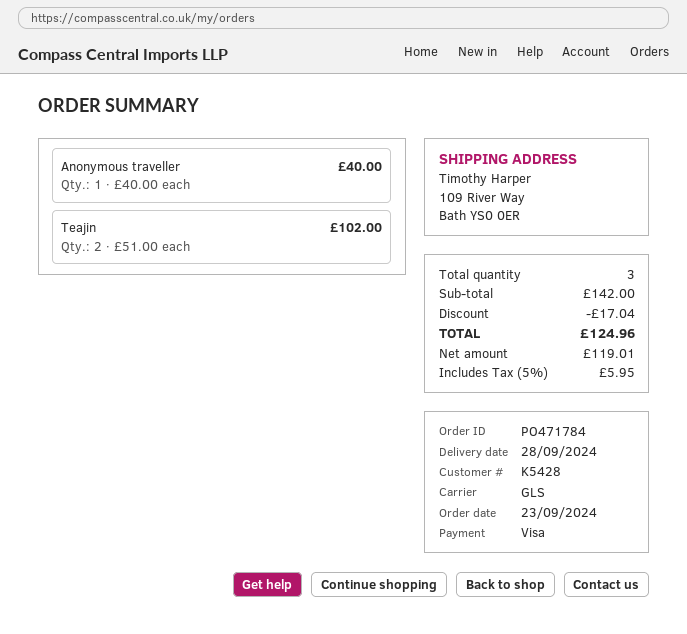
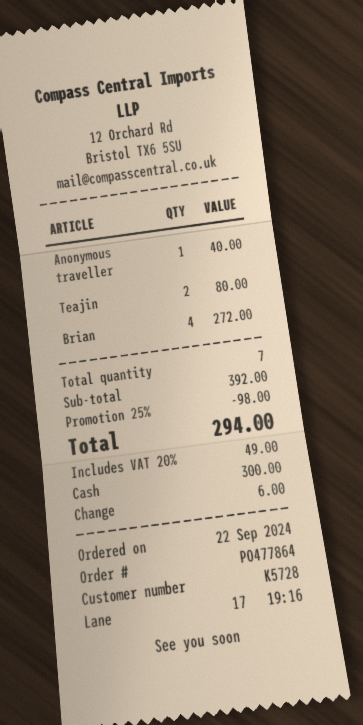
order number: PO471784 -> PO477864
order date: 2024-09-23 -> 2024-09-22
customer number: K5428 -> K5728
payment method: Visa -> cash
Teajin: 2 for 102.00 -> 2 for 80.00
Brian: none -> 4 for 272.00
total quantity: 3 -> 7
subtotal: 142.00 -> 392.00
discount: 17.04 -> 98.00
tax: 5% = 5.95 -> 20% = 49.00
total: 124.96 -> 294.00

